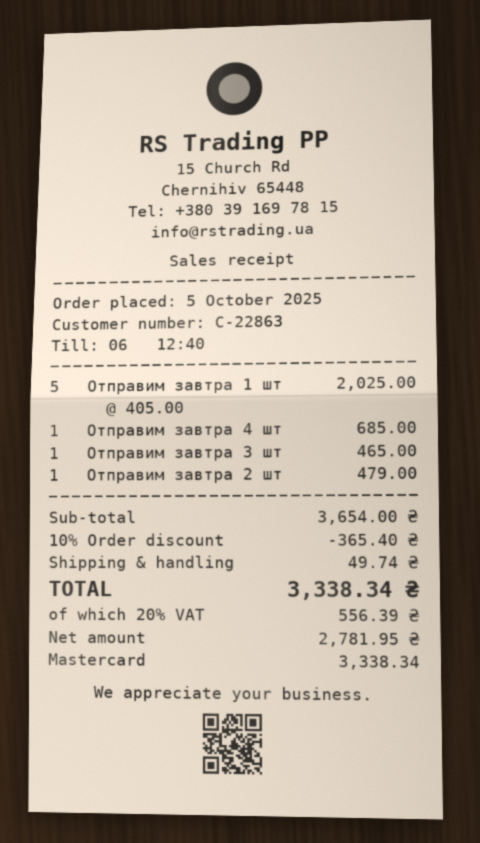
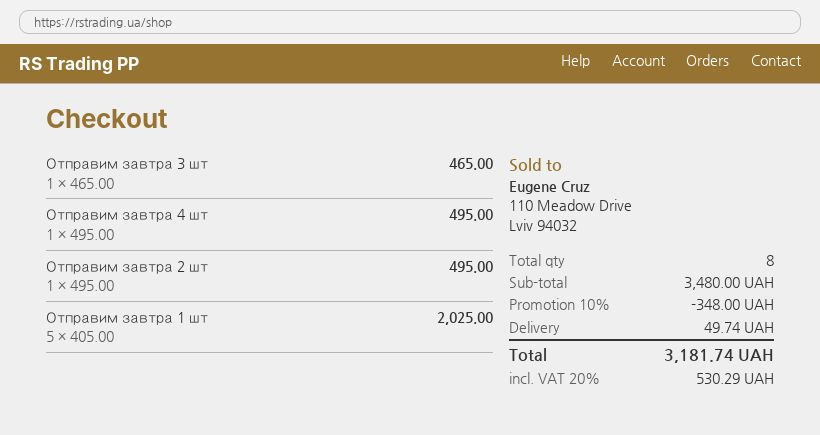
Отправим завтра 4 шт: 1 x 685.00 = 685.00 -> 1 x 495.00 = 495.00
Отправим завтра 2 шт: 1 x 479.00 = 479.00 -> 1 x 495.00 = 495.00
subtotal: 3654.00 -> 3480.00
discount: 10% = 365.40 -> 10% = 348.00
tax: 20% = 556.39 -> 20% = 530.29
total: 3338.34 -> 3181.74

